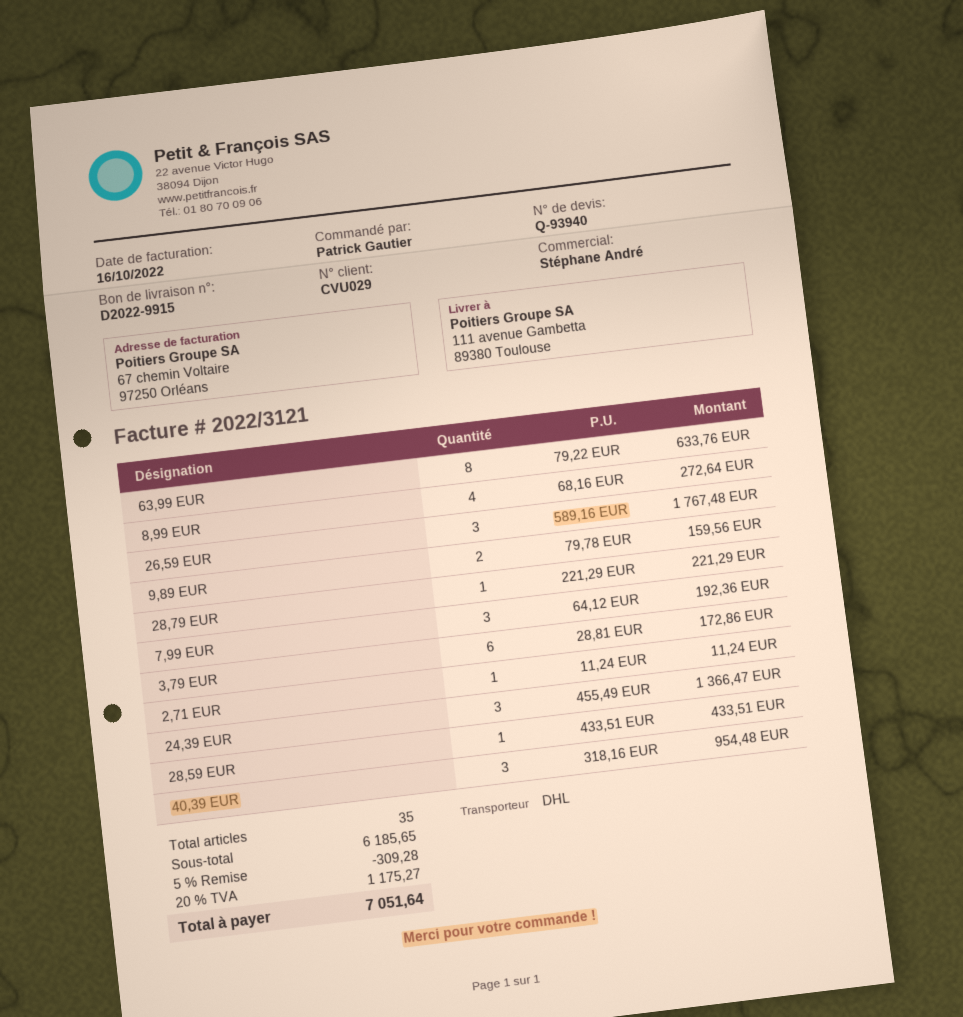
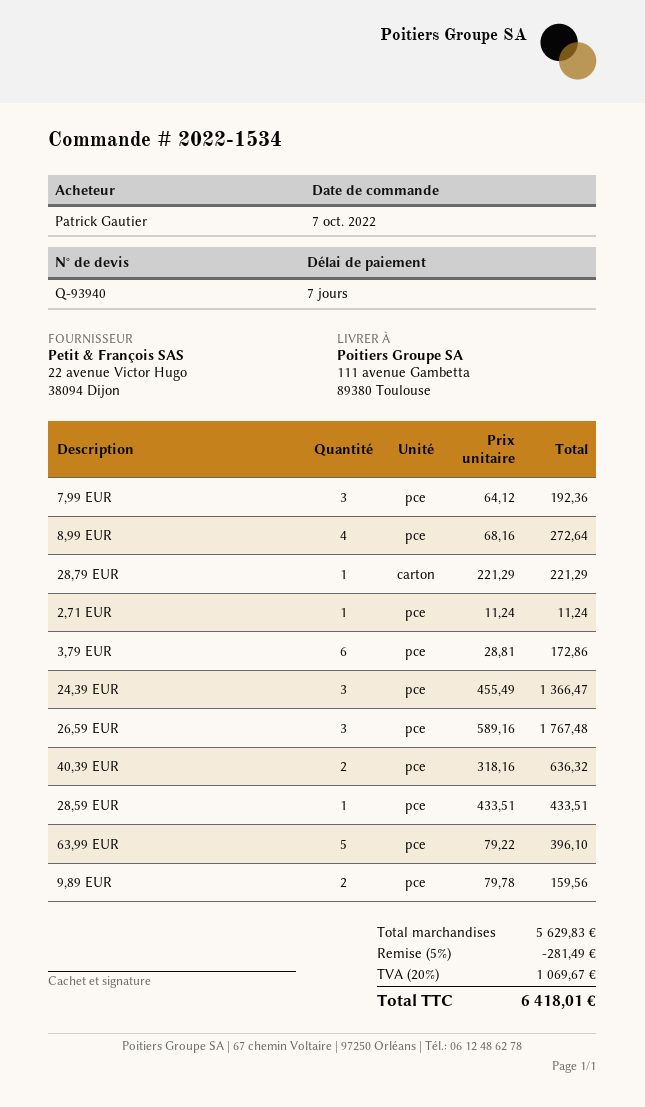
63,99 EUR: 8 x 79.22 = 633.76 -> 5 x 79.22 = 396.10
40,39 EUR: 3 x 318.16 = 954.48 -> 2 x 318.16 = 636.32
subtotal: 6185.65 -> 5629.83
discount: 5% = 309.28 -> 5% = 281.49
tax: 20% = 1175.27 -> 20% = 1069.67
total: 7051.64 -> 6418.01

